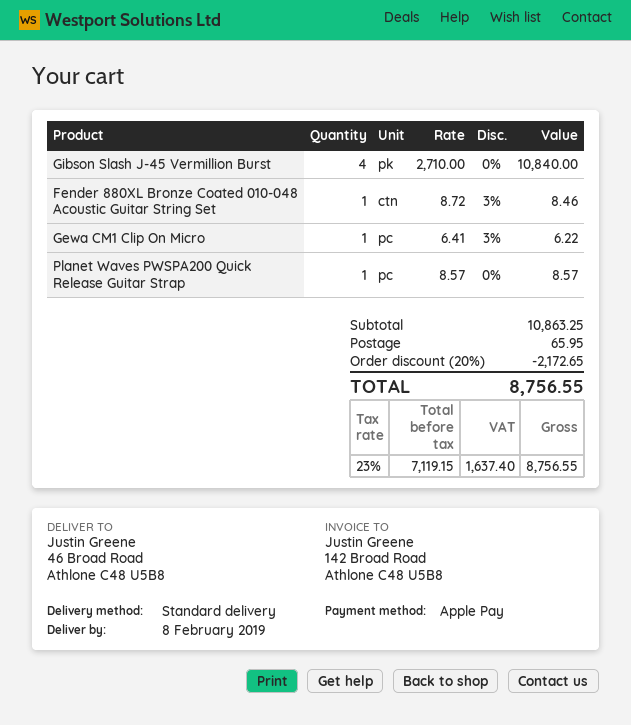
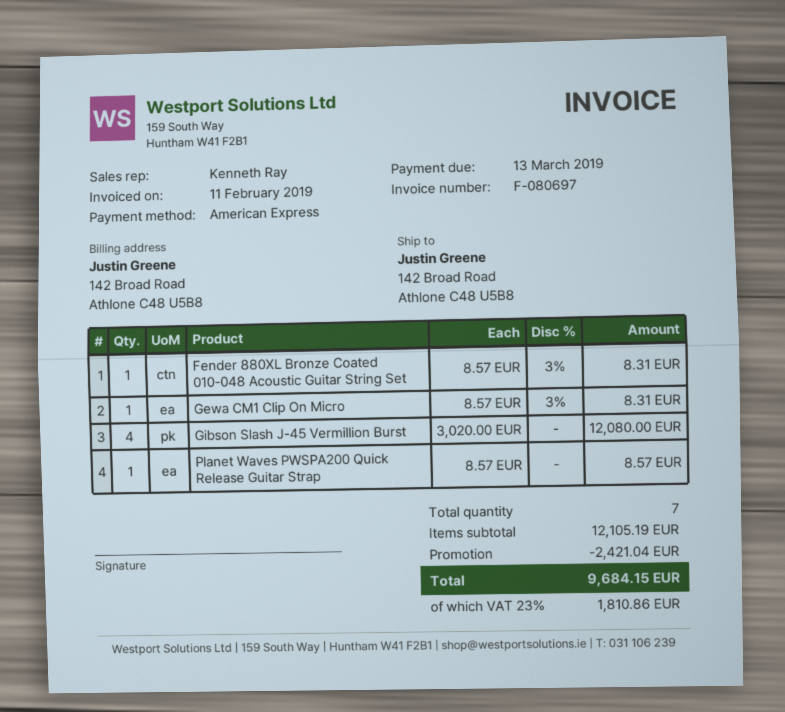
payment method: Apple Pay -> American Express
ship to: 46 Broad Road, Athlone C48 U5B8 -> 142 Broad Road, Athlone C48 U5B8
Gibson Slash J-45 Vermillion Burst: 4 x 2710.00 = 10840.00 -> 4 x 3020.00 = 12080.00
Fender 880XL Bronze Coated 010-048 Acoustic Guitar String Set: 1 x 8.72 - 3% = 8.46 -> 1 x 8.57 - 3% = 8.31
Gewa CM1 Clip On Micro: 1 x 6.41 - 3% = 6.22 -> 1 x 8.57 - 3% = 8.31
subtotal: 10863.25 -> 12105.19
discount: 2172.65 -> 2421.04
shipping: 65.95 -> none
tax: 23% = 1637.40 -> 23% = 1810.86
total: 8756.55 -> 9684.15

